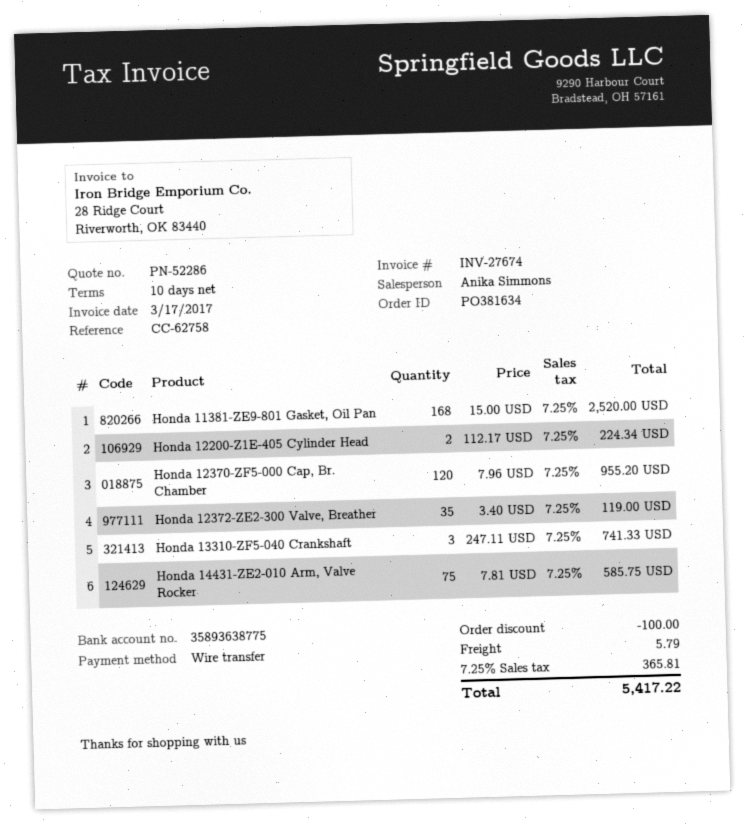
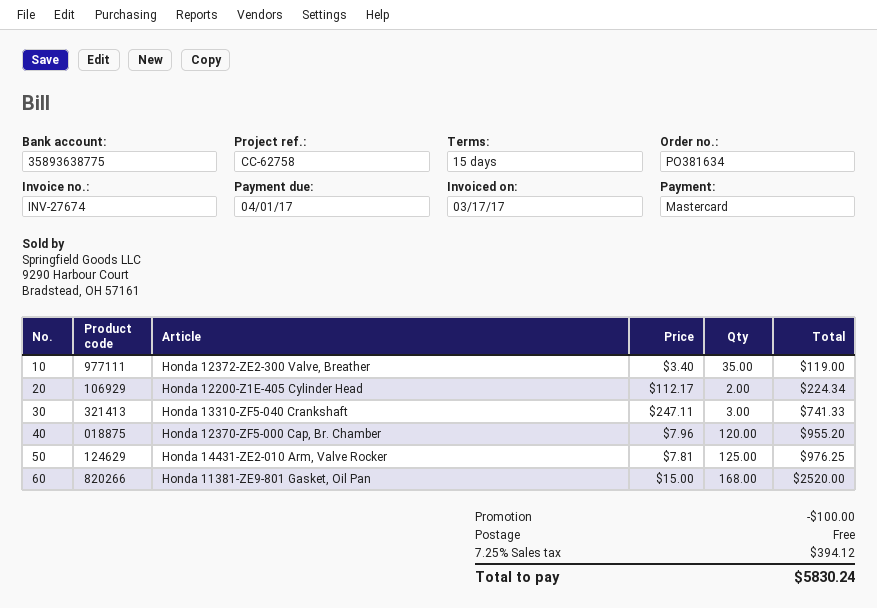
payment terms: 10 days -> 15 days
payment method: bank transfer -> Mastercard
Honda 14431-ZE2-010 Arm, Valve Rocker: 75 x 7.81 = 585.75 -> 125 x 7.81 = 976.25
shipping: 5.79 -> 0.00
tax: 7.25% = 365.81 -> 7.25% = 394.12
total: 5417.22 -> 5830.24

